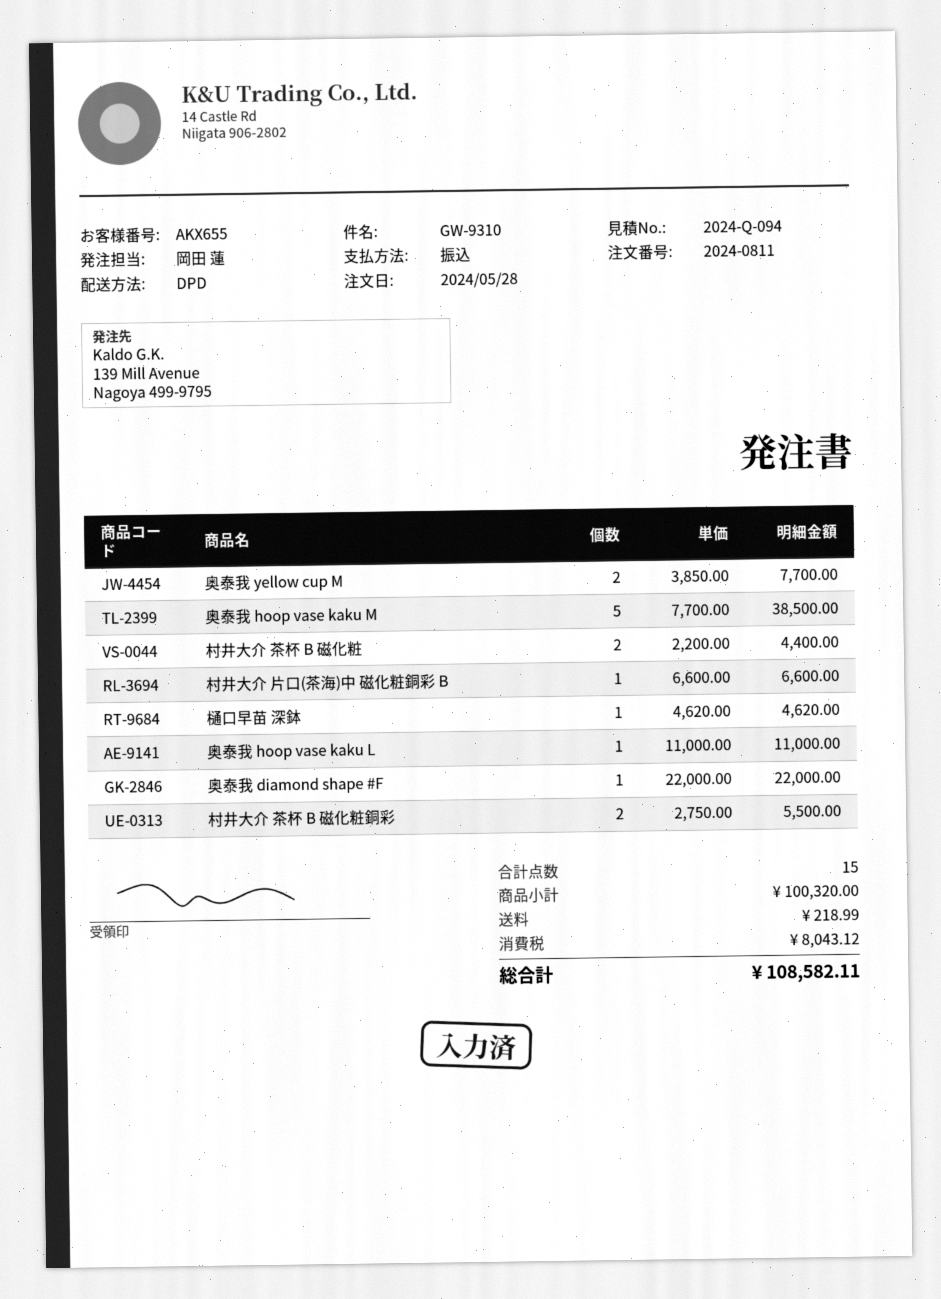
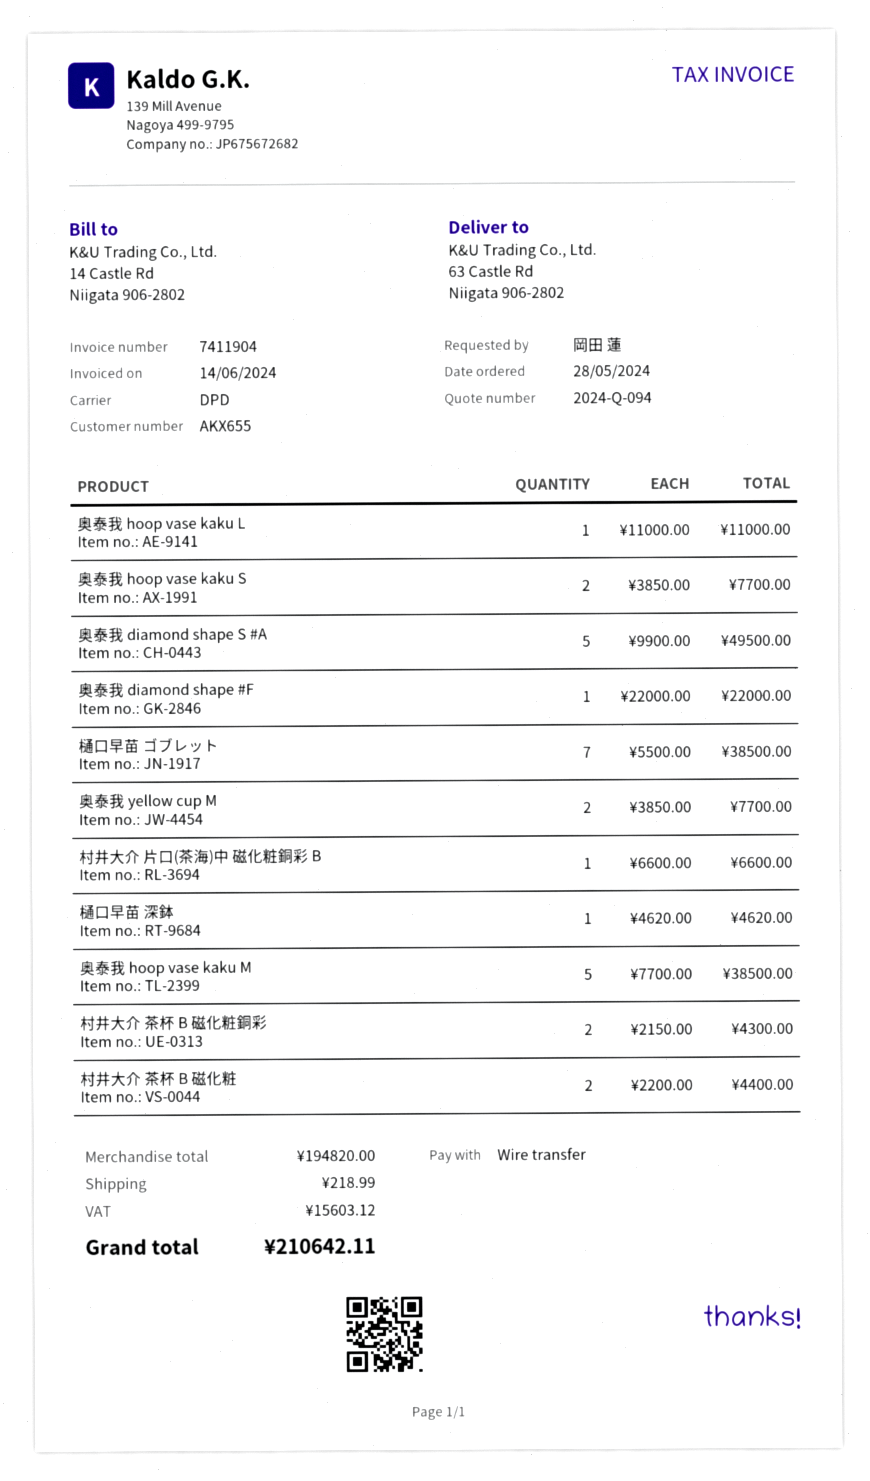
村井大介 茶杯 B 磁化粧銅彩: 2 x 2750.00 = 5500.00 -> 2 x 2150.00 = 4300.00
奥泰我 hoop vase kaku S: none -> 2 x 3850.00 = 7700.00
奥泰我 diamond shape S #A: none -> 5 x 9900.00 = 49500.00
樋口早苗 ゴブレット: none -> 7 x 5500.00 = 38500.00
subtotal: 100320.00 -> 194820.00
tax: 8043.12 -> 15603.12
total: 108582.11 -> 210642.11

